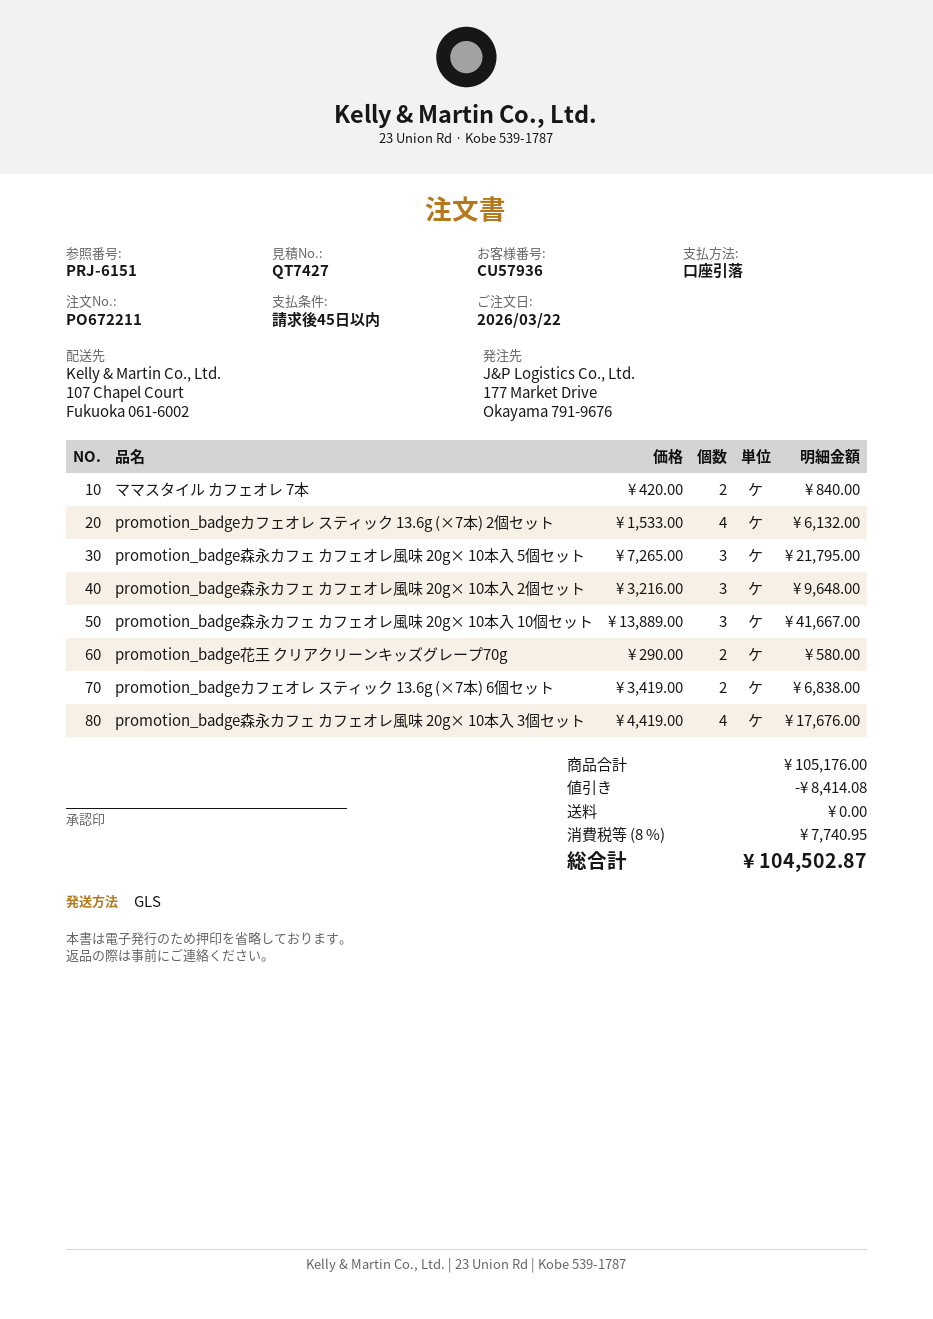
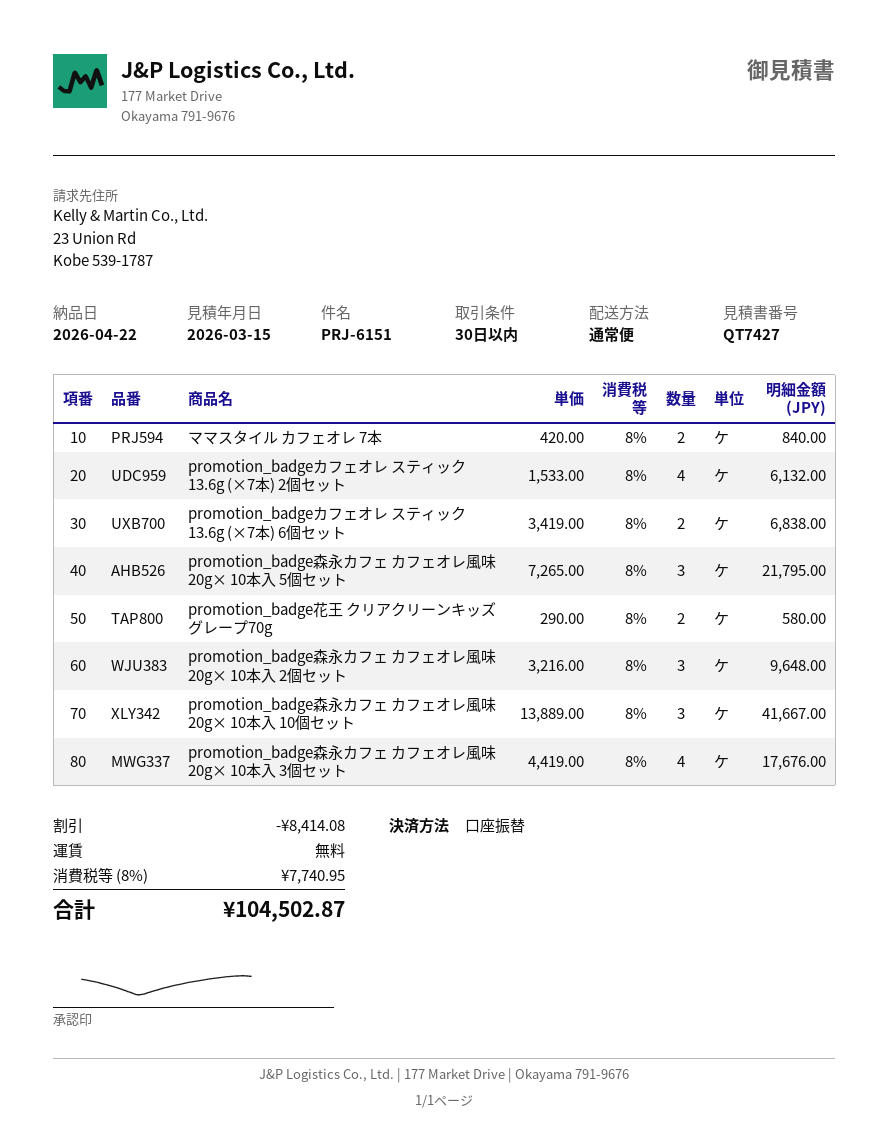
payment terms: 45 days -> 30 days
shipping method: GLS -> standard

